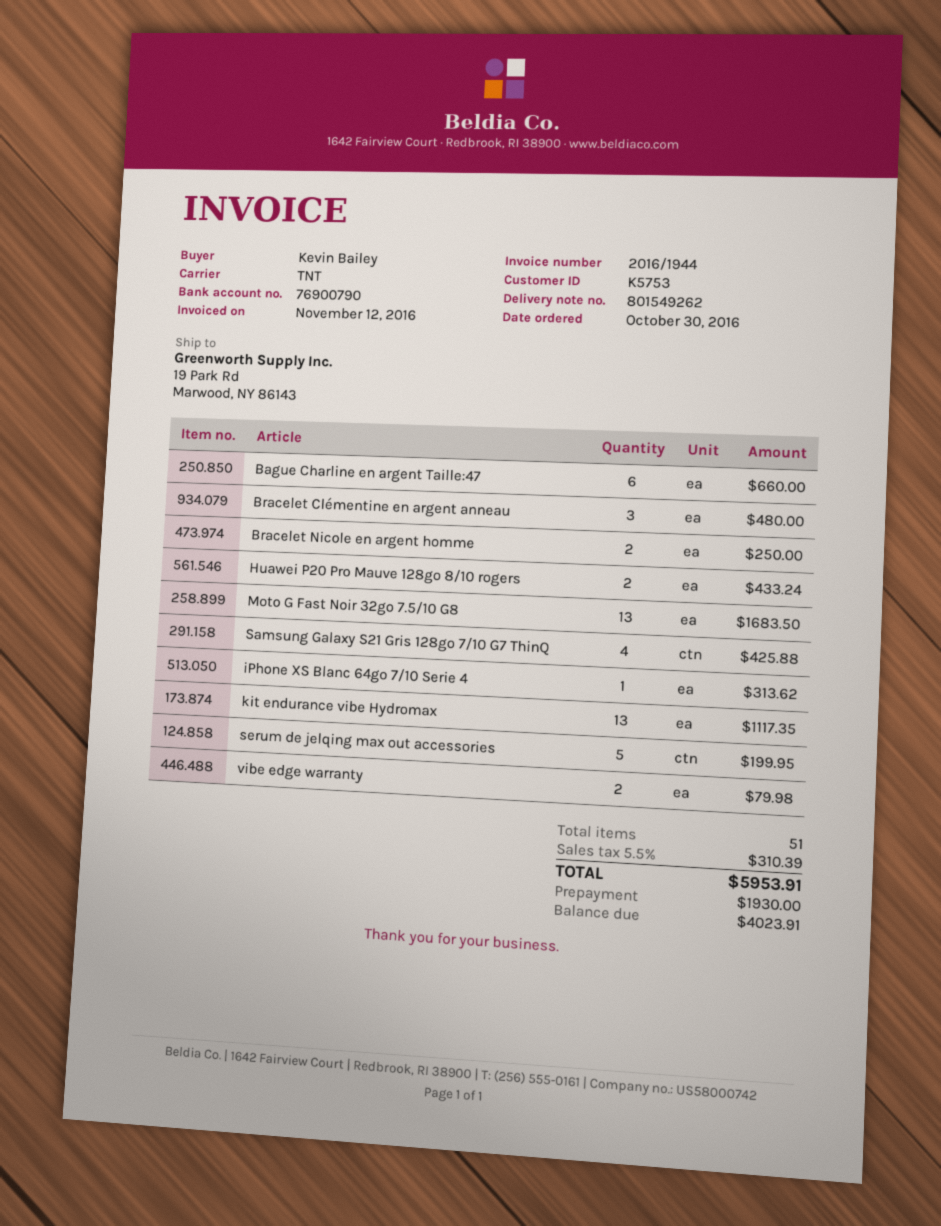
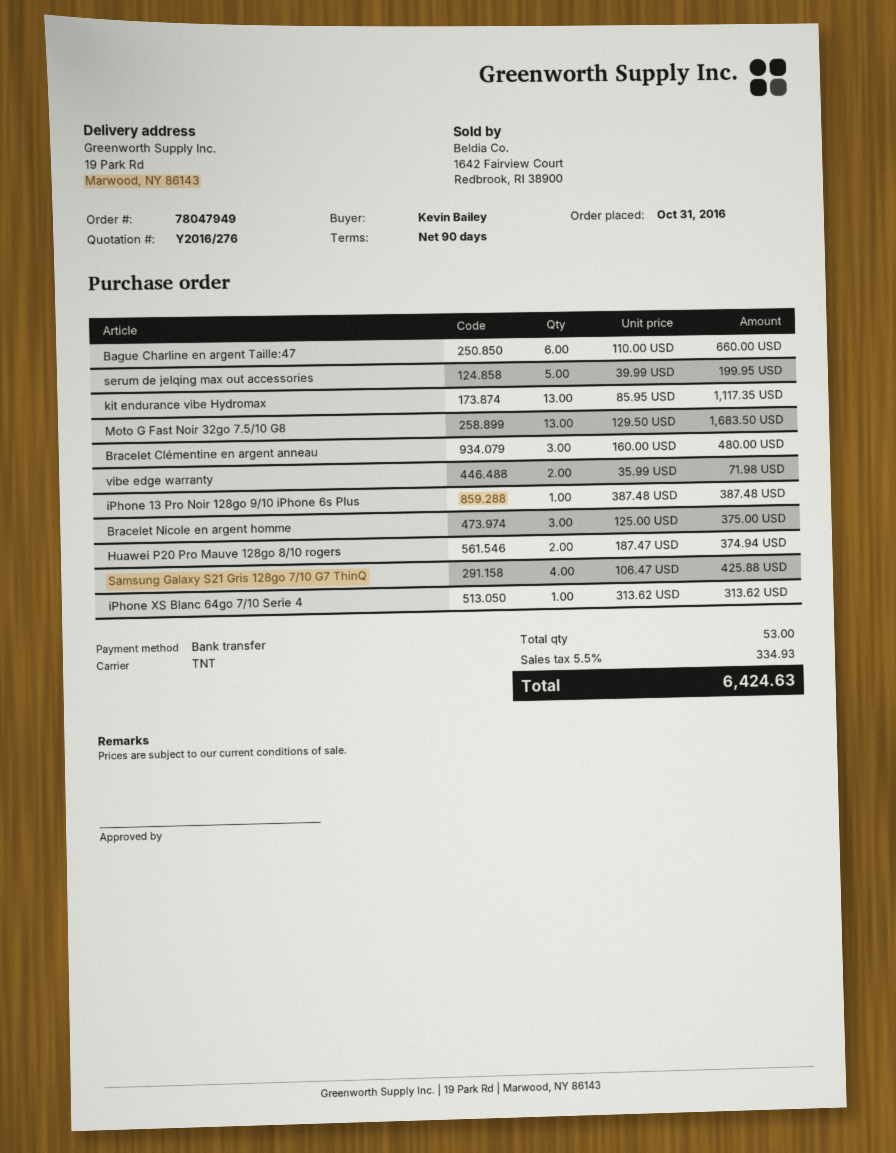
order date: 2016-10-30 -> 2016-10-31
Bracelet Nicole en argent homme: 2 for 250.00 -> 3 for 375.00
Huawei P20 Pro Mauve 128go 8/10 rogers: 2 for 433.24 -> 2 for 374.94
vibe edge warranty: 2 for 79.98 -> 2 for 71.98
iPhone 13 Pro Noir 128go 9/10 iPhone 6s Plus: none -> 1 for 387.48
total quantity: 51 -> 53
tax: 5.5% = 310.39 -> 5.5% = 334.93
total: 5953.91 -> 6424.63

